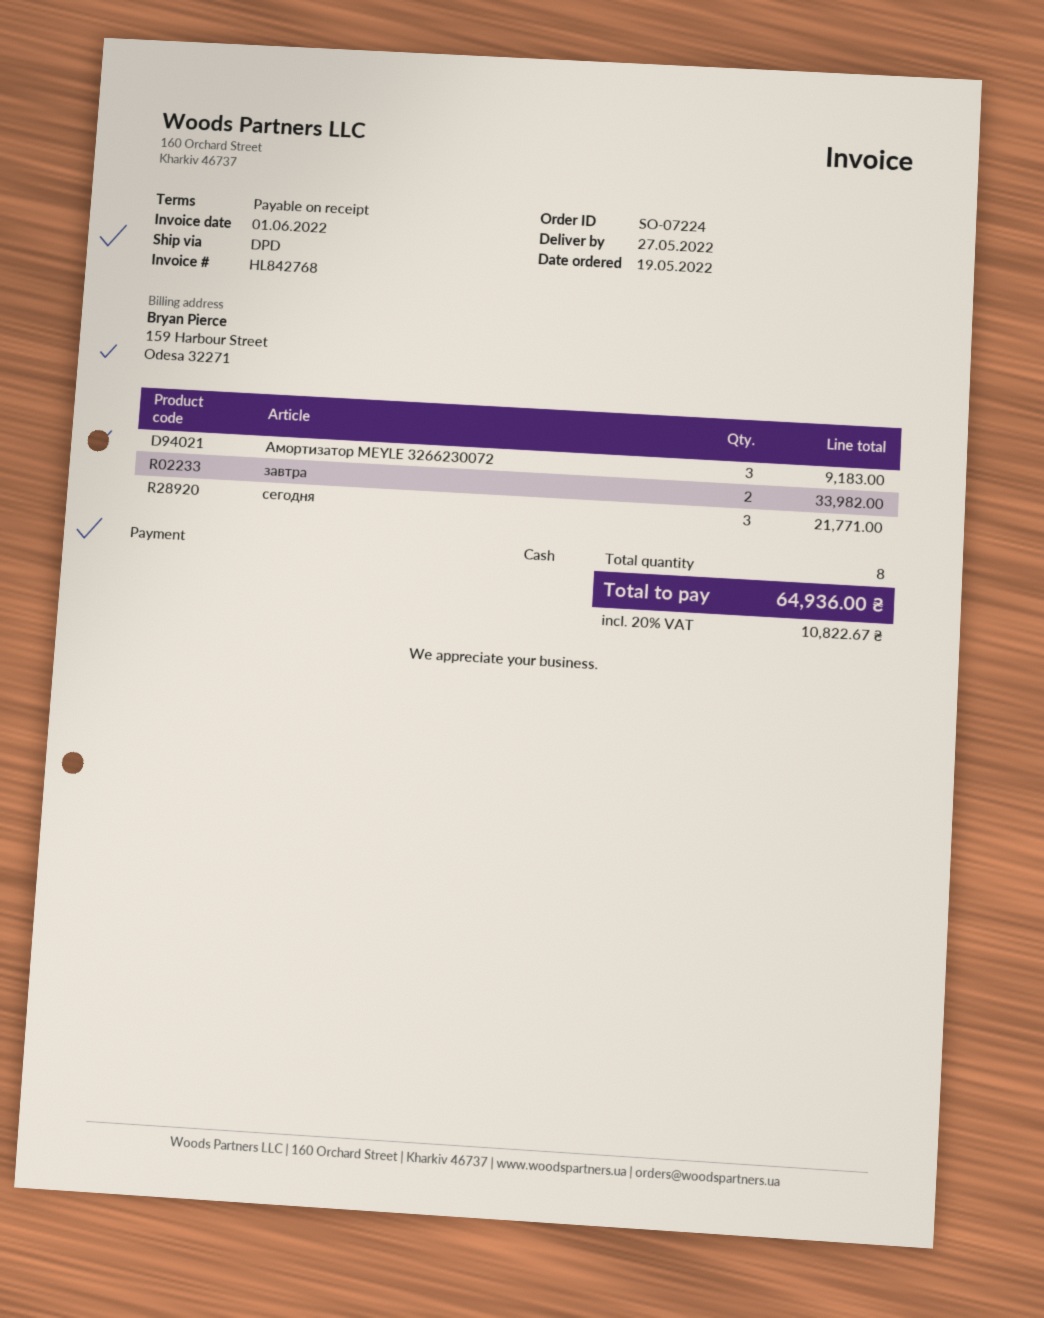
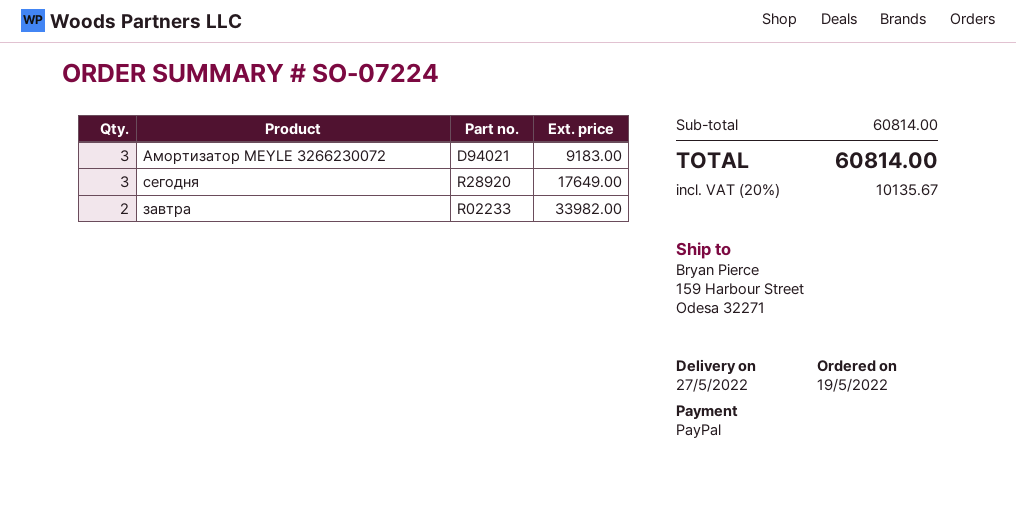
payment method: cash -> PayPal
сегодня: 3 for 21771.00 -> 3 for 17649.00
tax: 20% = 10822.67 -> 20% = 10135.67
total: 64936.00 -> 60814.00

